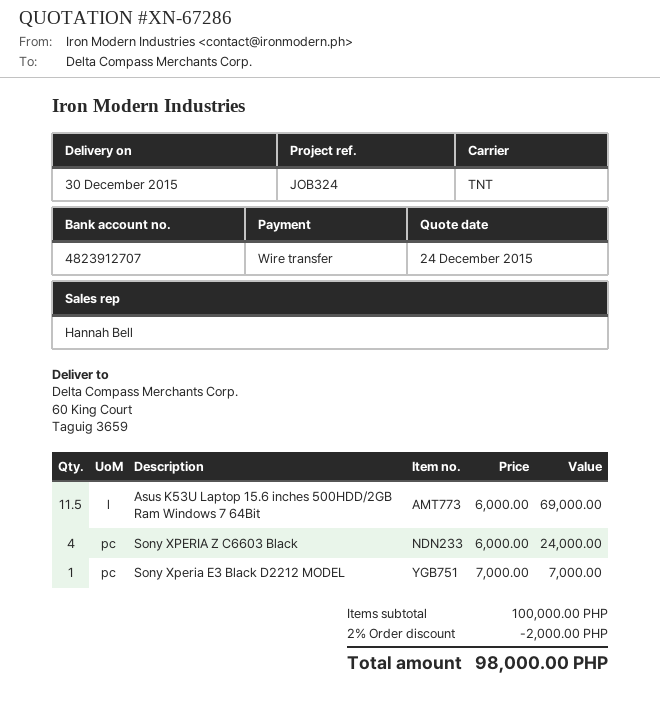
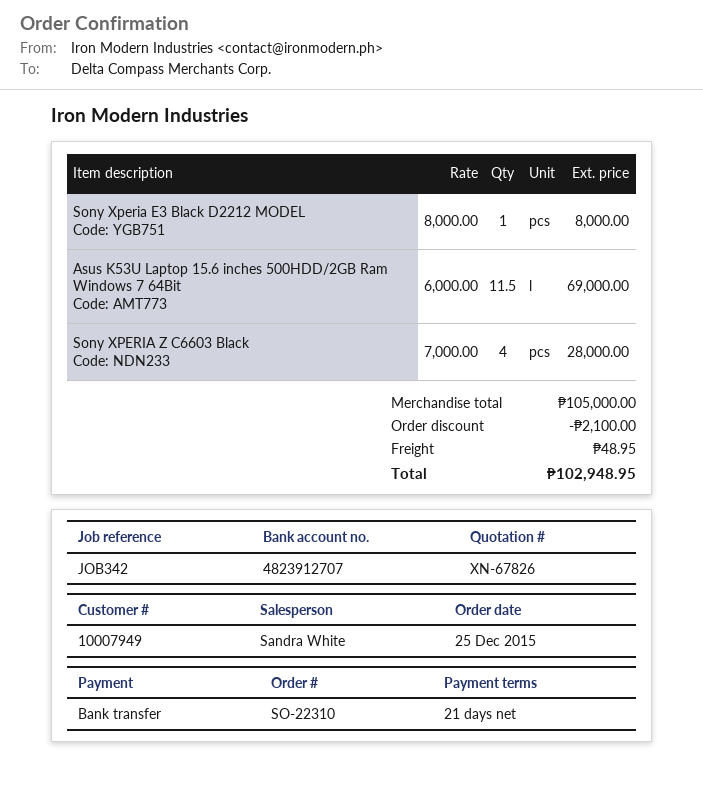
quote number: XN-67286 -> XN-67826
reference: JOB324 -> JOB342
sales rep: Hannah Bell -> Sandra White
Sony XPERIA Z C6603 Black: 4 x 6000.00 = 24000.00 -> 4 x 7000.00 = 28000.00
Sony Xperia E3 Black D2212 MODEL: 1 x 7000.00 = 7000.00 -> 1 x 8000.00 = 8000.00
subtotal: 100000.00 -> 105000.00
discount: 2000.00 -> 2100.00
shipping: none -> 48.95
total: 98000.00 -> 102948.95

